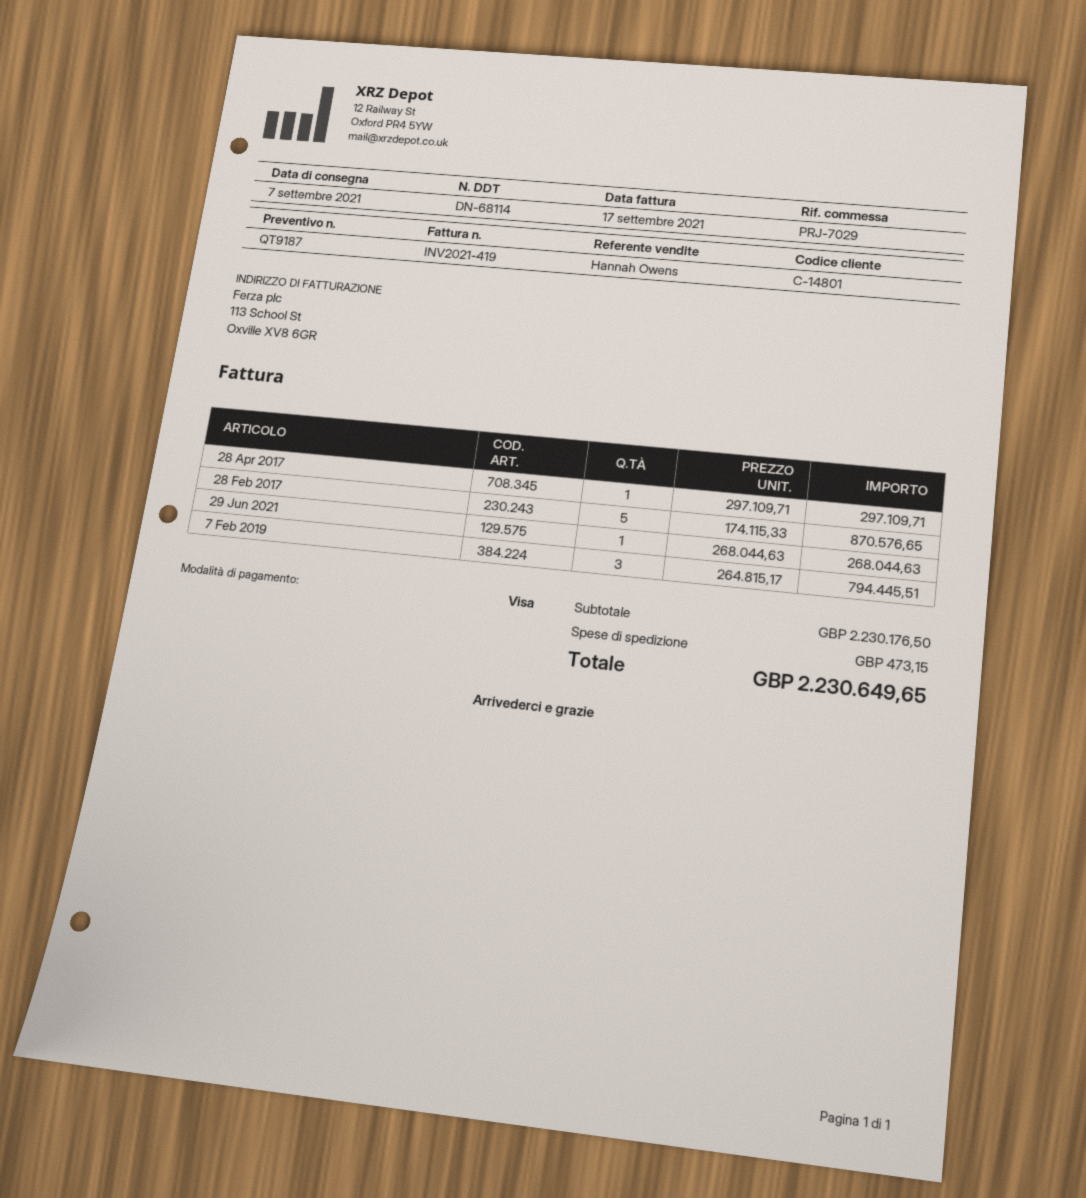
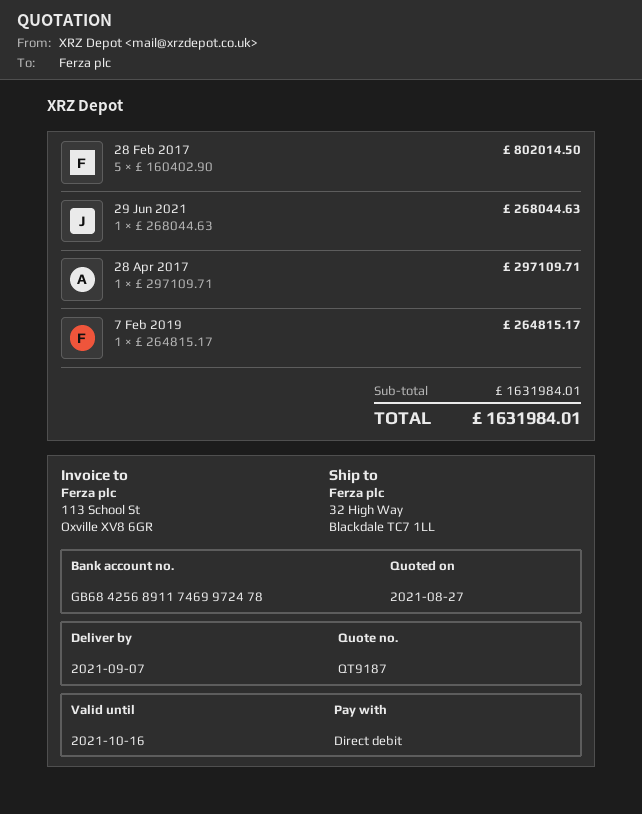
payment method: Visa -> direct debit
28 Feb 2017: 5 x 174115.33 = 870576.65 -> 5 x 160402.90 = 802014.50
7 Feb 2019: 3 x 264815.17 = 794445.51 -> 1 x 264815.17 = 264815.17
subtotal: 2230176.50 -> 1631984.01
shipping: 473.15 -> none
total: 2230649.65 -> 1631984.01

